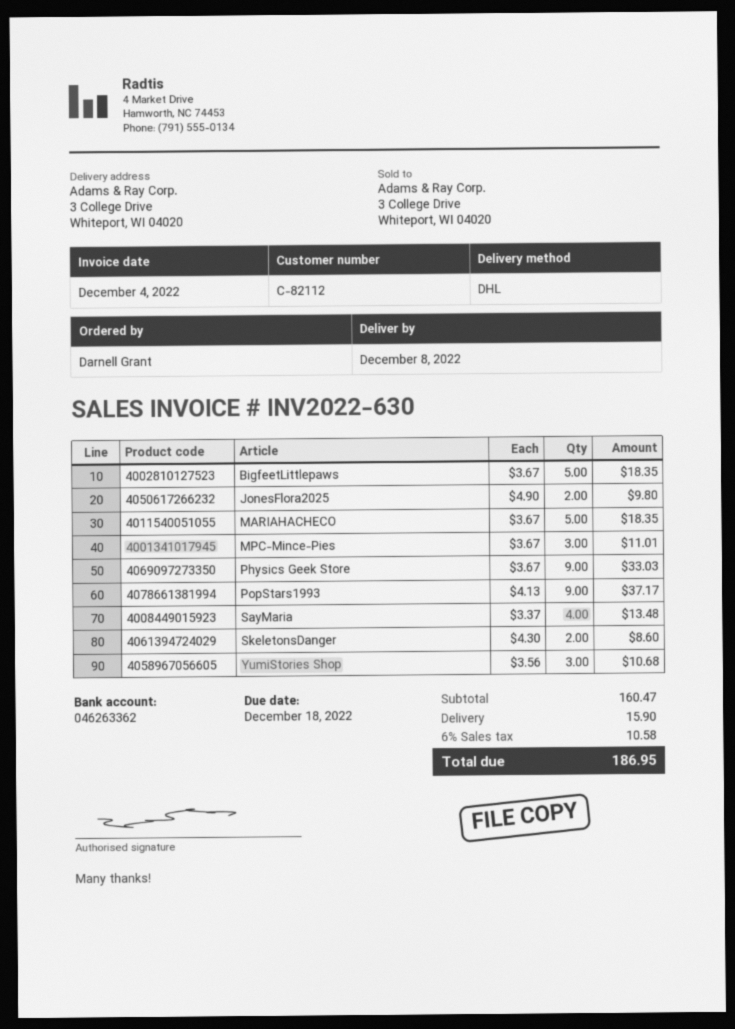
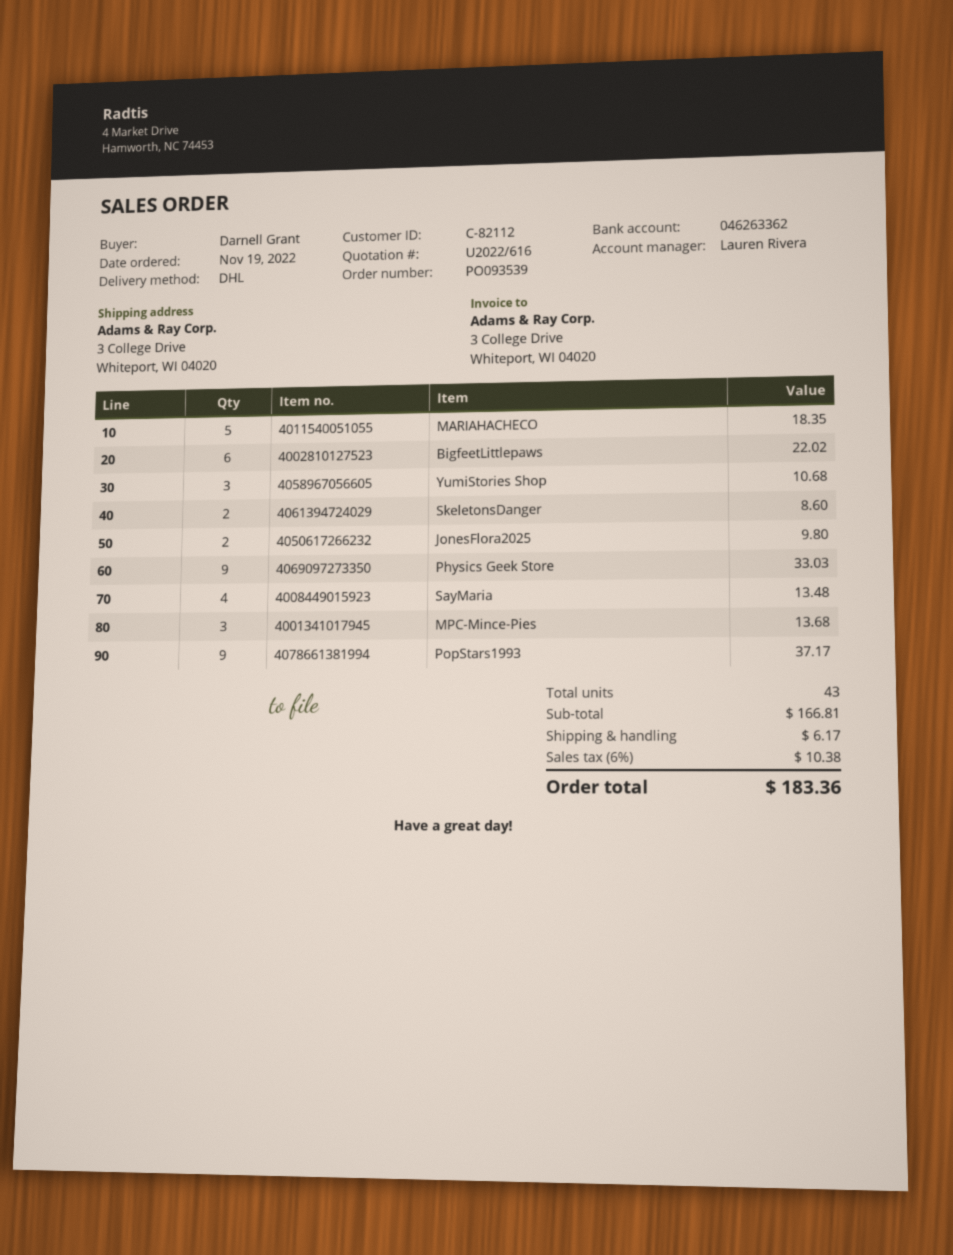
BigfeetLittlepaws: 5 for 18.35 -> 6 for 22.02
MPC-Mince-Pies: 3 for 11.01 -> 3 for 13.68
subtotal: 160.47 -> 166.81
shipping: 15.90 -> 6.17
tax: 6% = 10.58 -> 6% = 10.38
total: 186.95 -> 183.36

